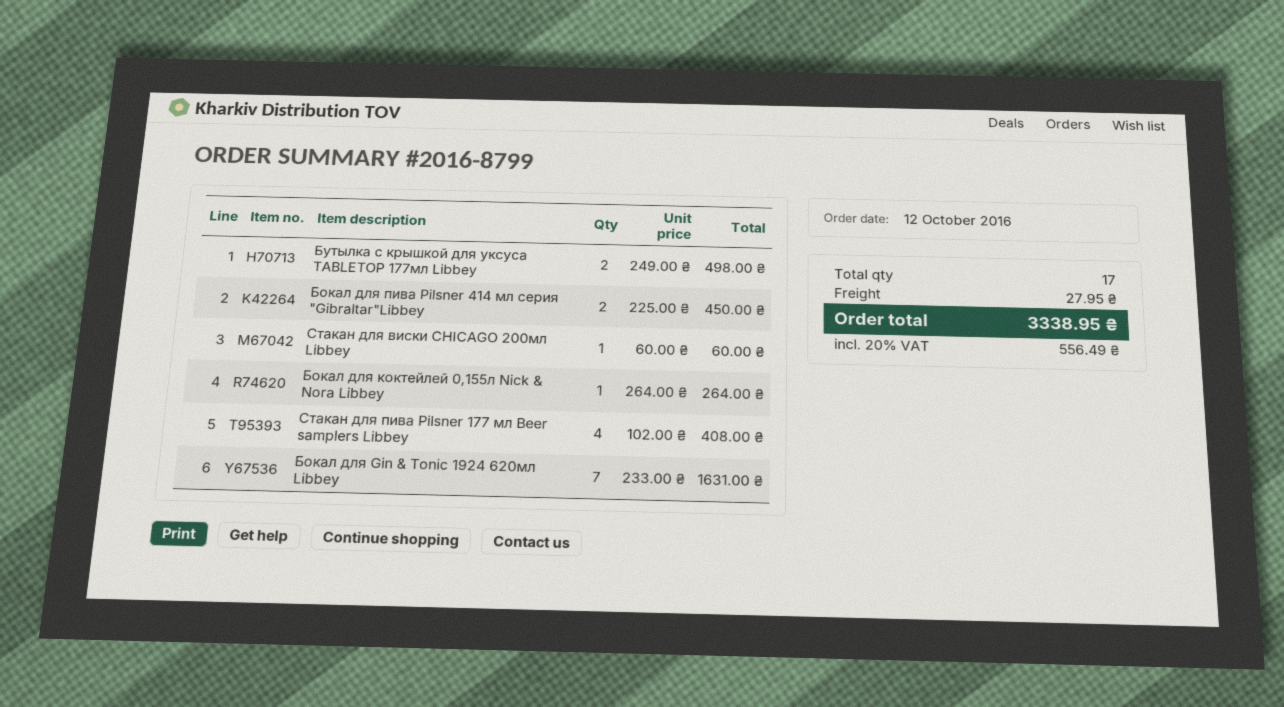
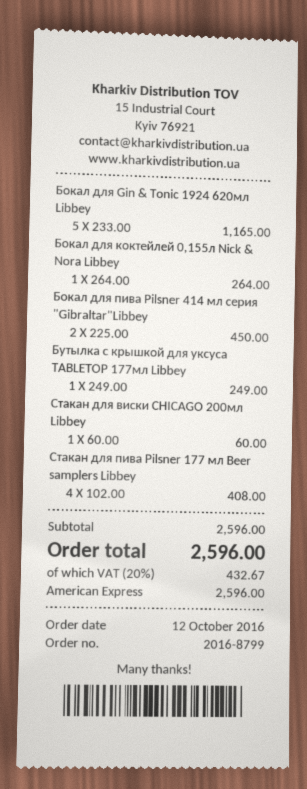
Бутылка с крышкой для уксуса TABLETOP 177мл Libbey: 2 x 249.00 = 498.00 -> 1 x 249.00 = 249.00
Бокал для Gin & Tonic 1924 620мл Libbey: 7 x 233.00 = 1631.00 -> 5 x 233.00 = 1165.00
shipping: 27.95 -> none
tax: 20% = 556.49 -> 20% = 432.67
total: 3338.95 -> 2596.00

